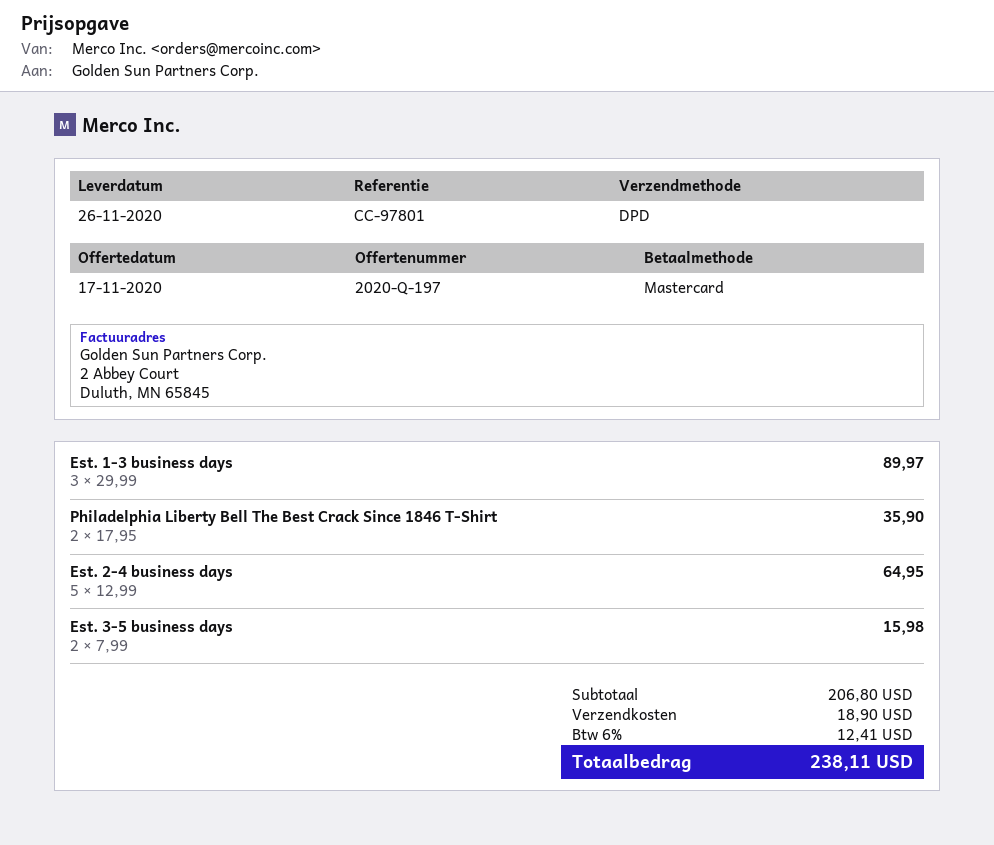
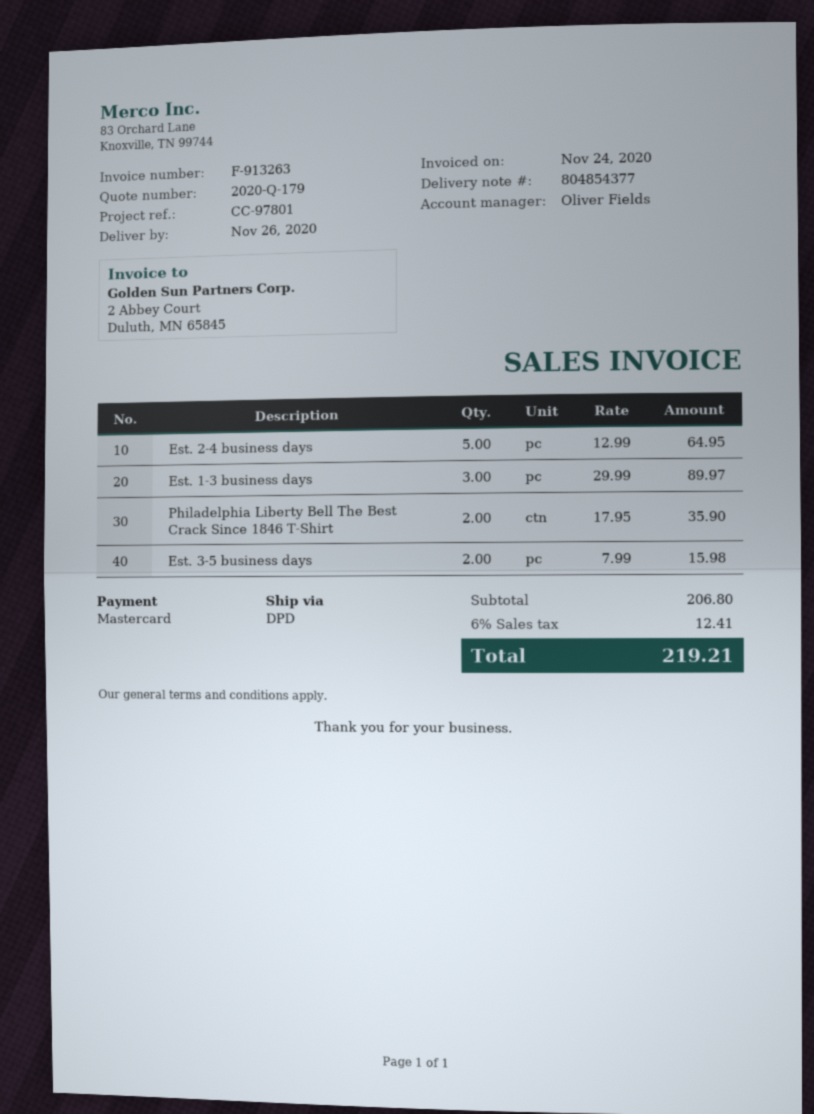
quote number: 2020-Q-197 -> 2020-Q-179
shipping: 18.90 -> none
total: 238.11 -> 219.21

